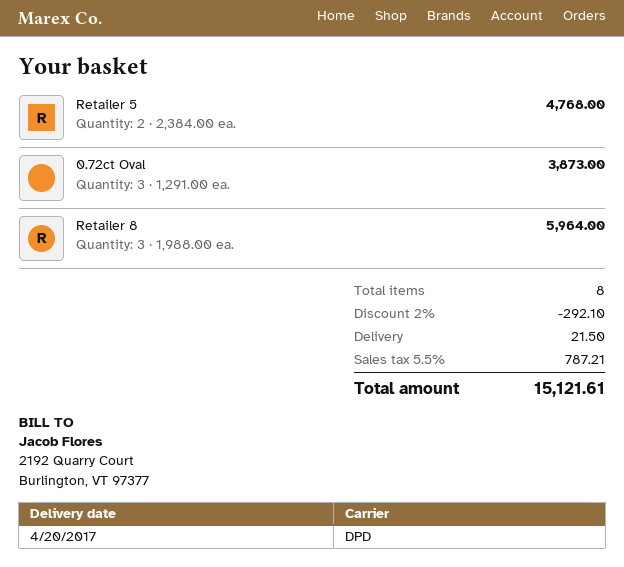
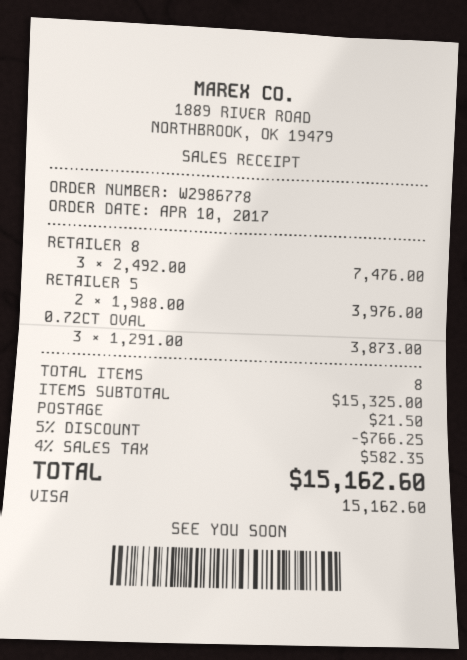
Retailer 5: 2 x 2384.00 = 4768.00 -> 2 x 1988.00 = 3976.00
Retailer 8: 3 x 1988.00 = 5964.00 -> 3 x 2492.00 = 7476.00
discount: 2% = 292.10 -> 5% = 766.25
tax: 5.5% = 787.21 -> 4% = 582.35
total: 15121.61 -> 15162.60

